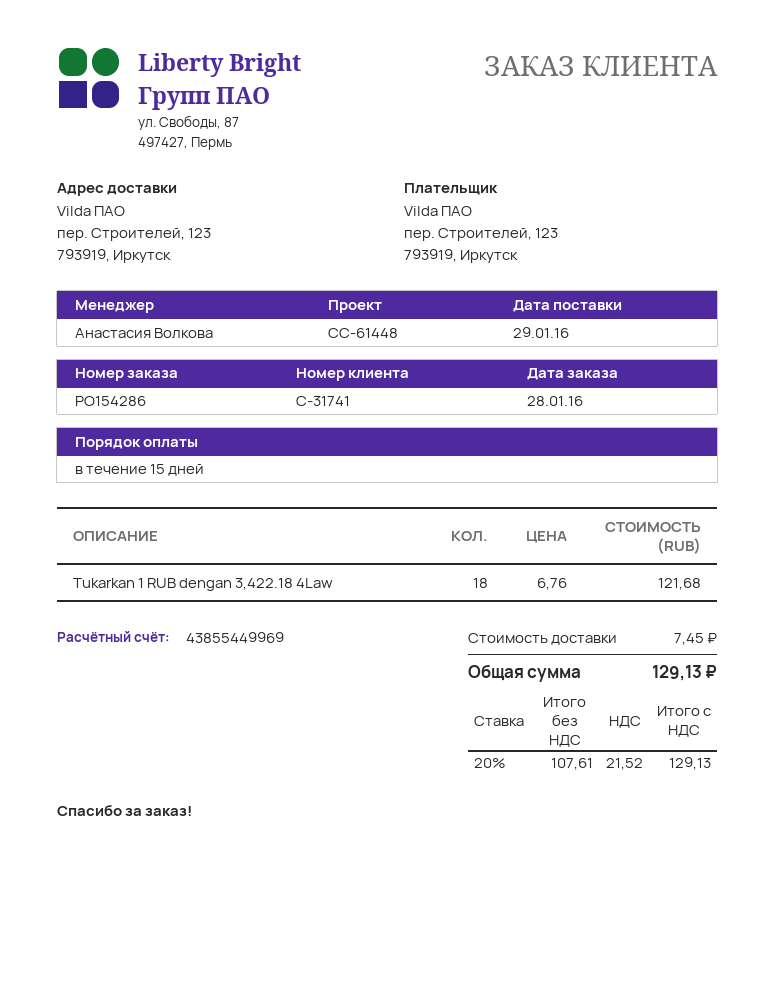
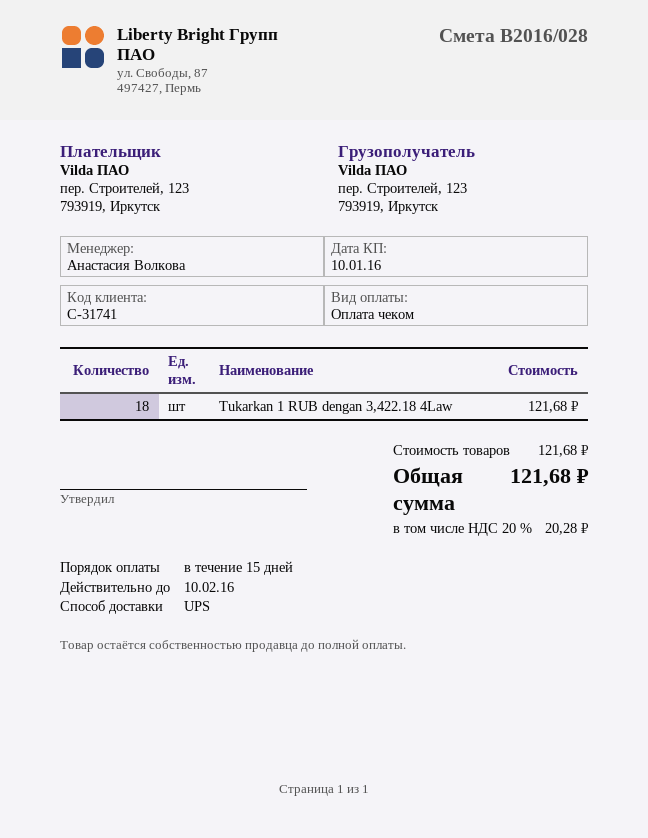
shipping: 7.45 -> none
tax: 20% = 21.52 -> 20% = 20.28
total: 129.13 -> 121.68

